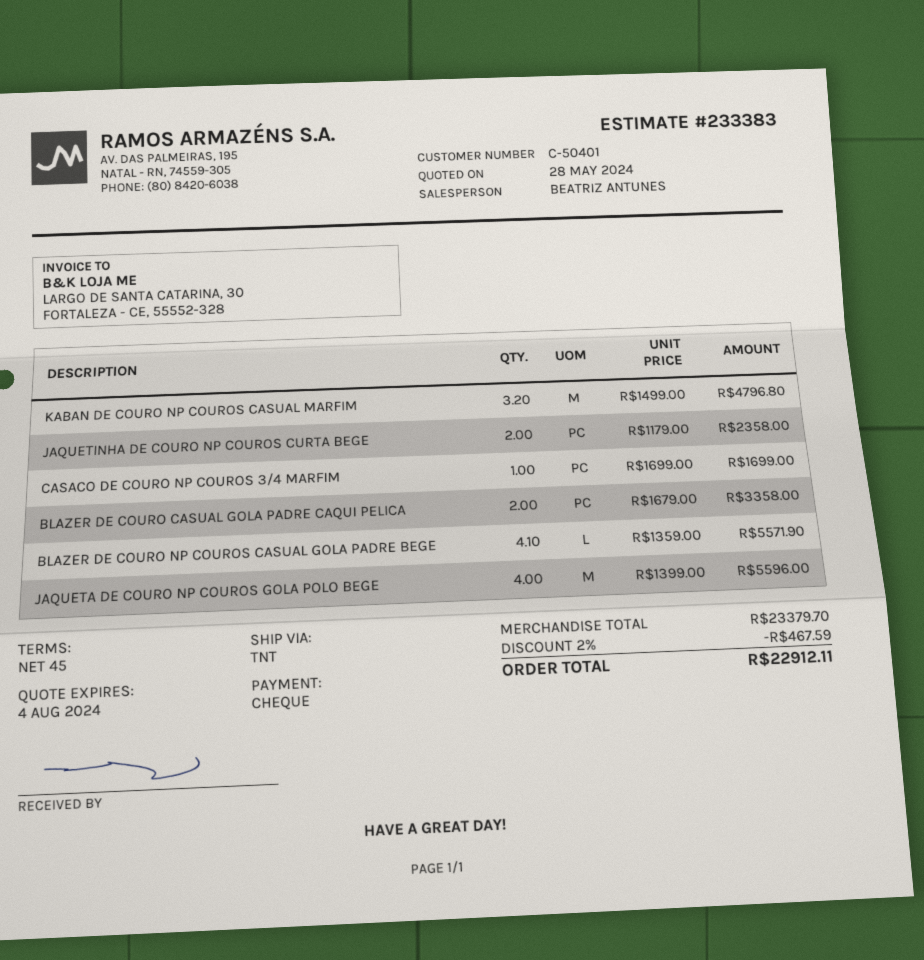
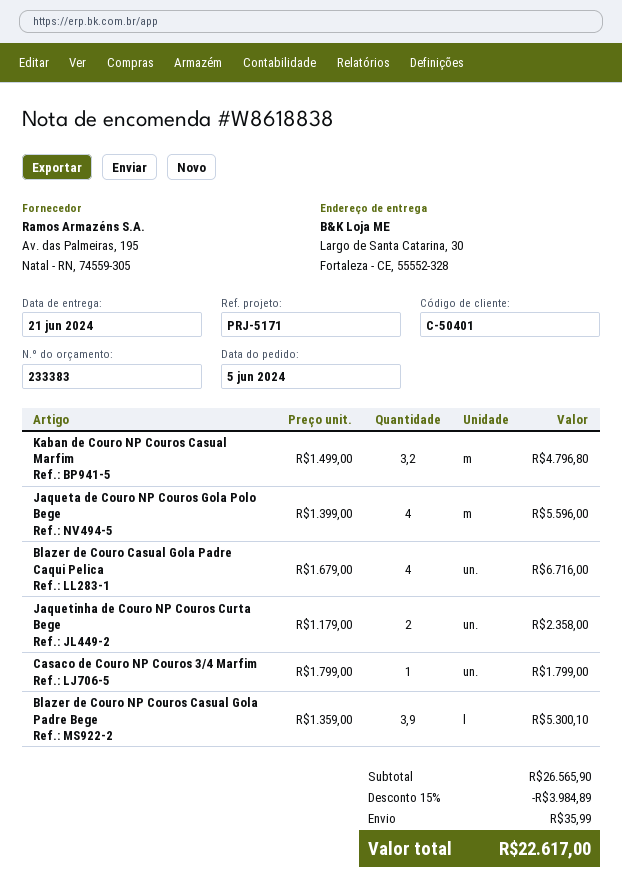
CASACO DE COURO NP COUROS 3/4 MARFIM: 1 x 1699.00 = 1699.00 -> 1 x 1799.00 = 1799.00
BLAZER DE COURO CASUAL GOLA PADRE CAQUI PELICA: 2 x 1679.00 = 3358.00 -> 4 x 1679.00 = 6716.00
BLAZER DE COURO NP COUROS CASUAL GOLA PADRE BEGE: 4.1 x 1359.00 = 5571.90 -> 3.9 x 1359.00 = 5300.10
subtotal: 23379.70 -> 26565.90
discount: 2% = 467.59 -> 15% = 3984.89
shipping: none -> 35.99
total: 22912.11 -> 22617.00

